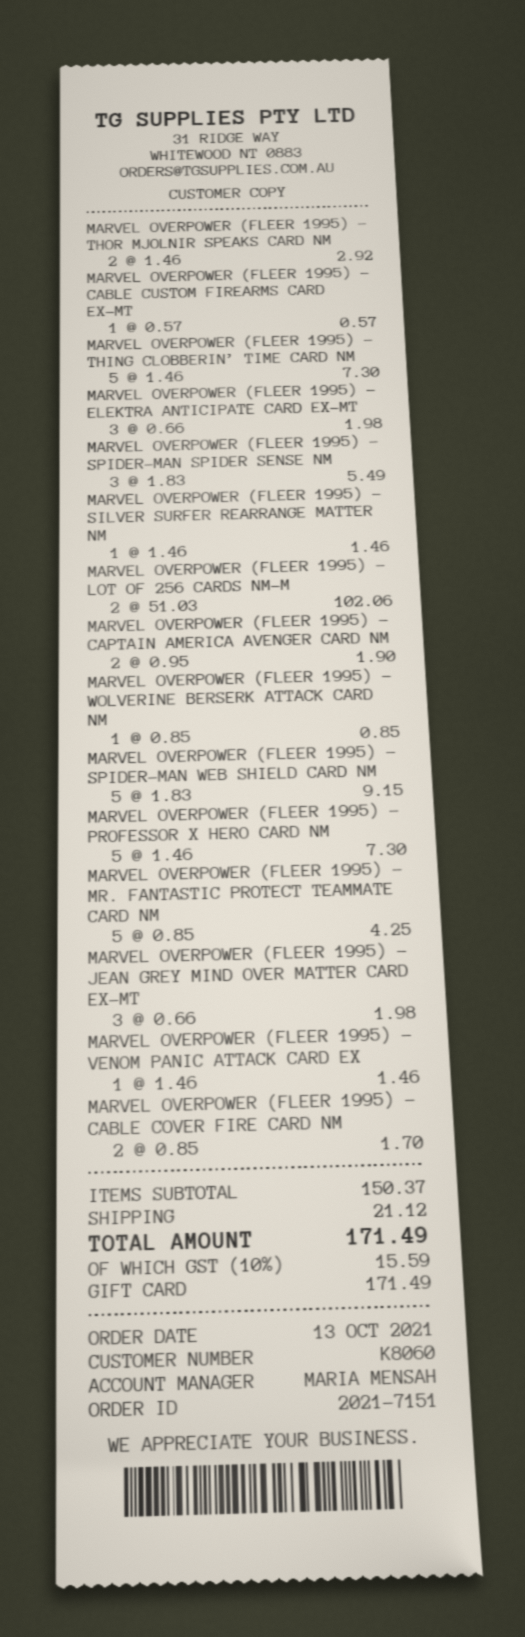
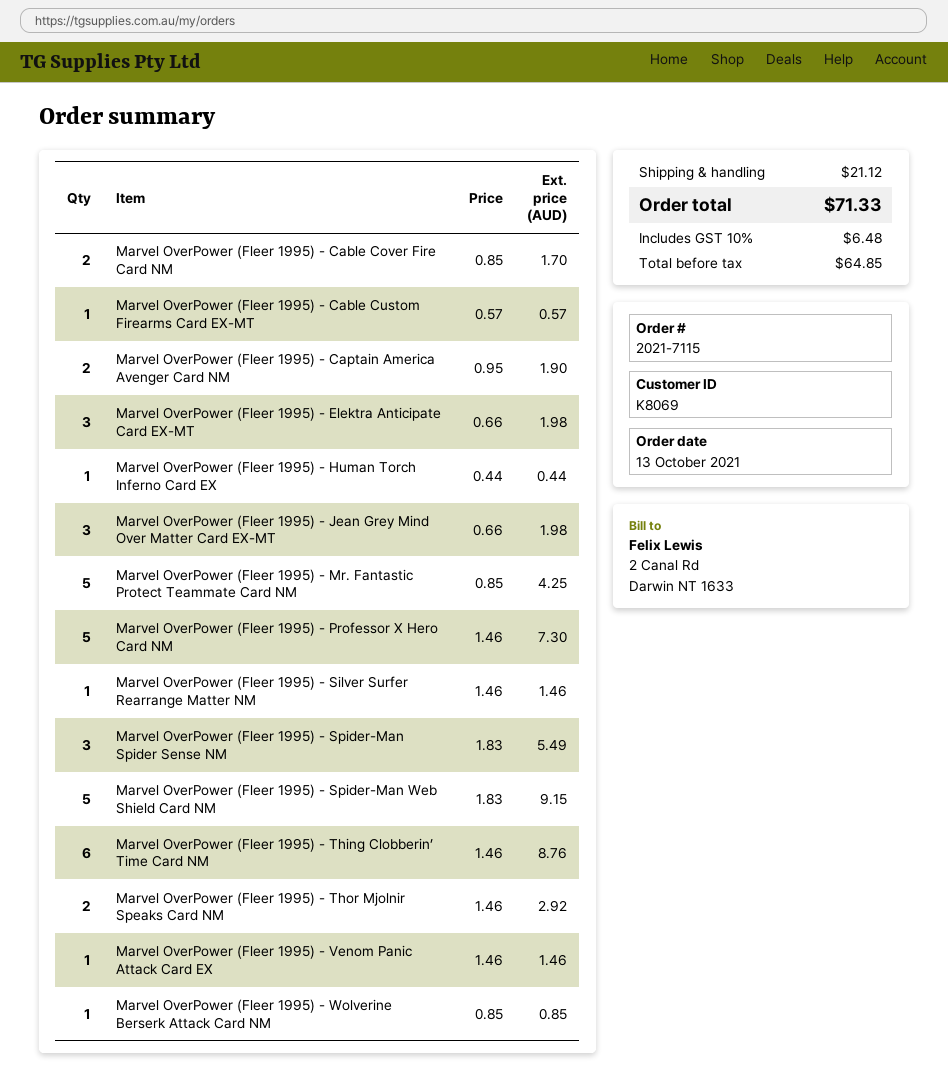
order number: 2021-7151 -> 2021-7115
customer number: K8060 -> K8069
MARVEL OVERPOWER (FLEER 1995) - THING CLOBBERIN’ TIME CARD NM: 5 x 1.46 = 7.30 -> 6 x 1.46 = 8.76
MARVEL OVERPOWER (FLEER 1995) - LOT OF 256 CARDS NM-M: 2 x 51.03 = 102.06 -> none
Marvel OverPower (Fleer 1995) - Human Torch Inferno Card EX: none -> 1 x 0.44 = 0.44
tax: 10% = 15.59 -> 10% = 6.48
total: 171.49 -> 71.33

